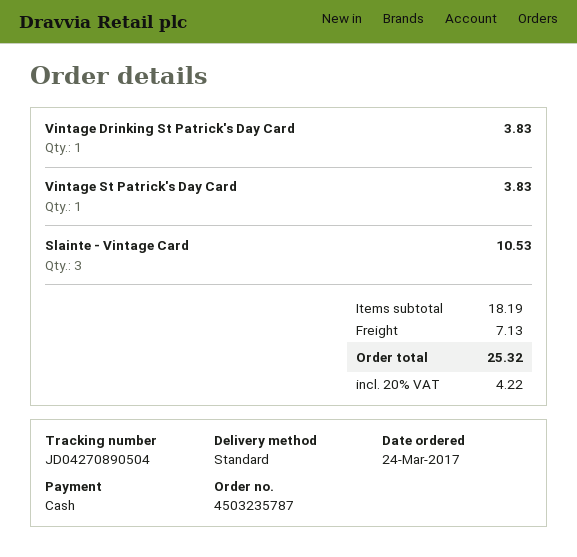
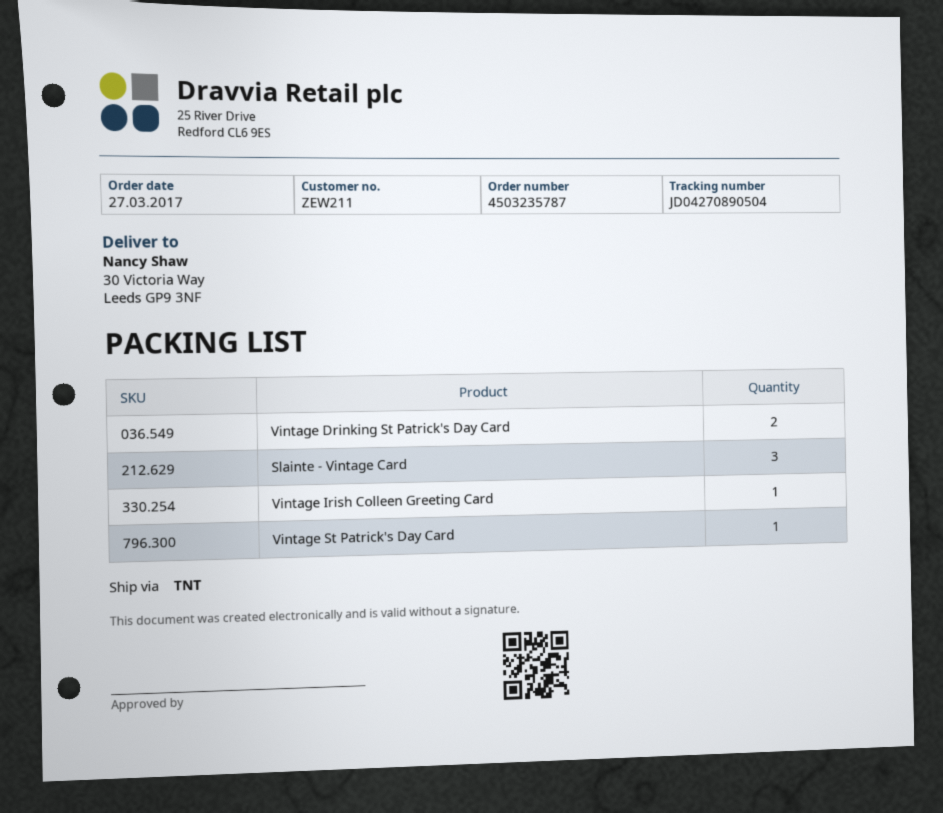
order date: 2017-03-24 -> 2017-03-27
shipping method: standard -> TNT
Vintage Drinking St Patrick's Day Card: 1 -> 2
Vintage Irish Colleen Greeting Card: none -> 1

